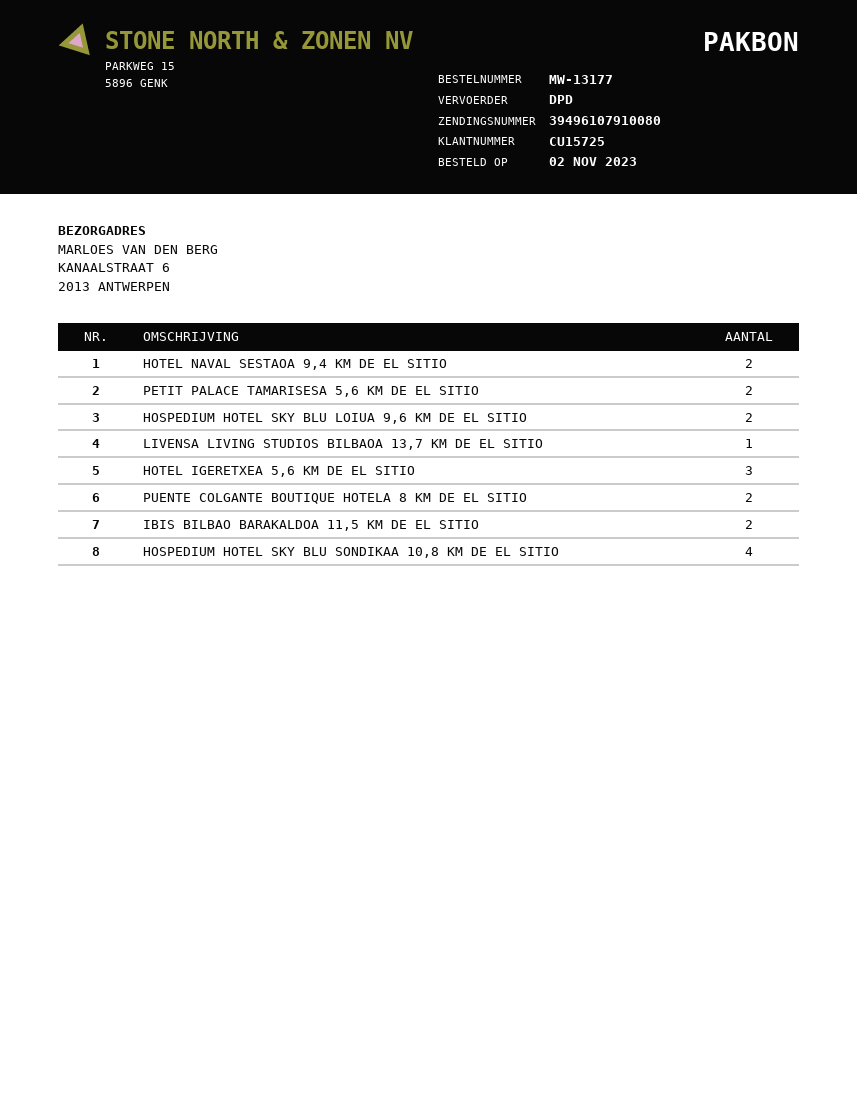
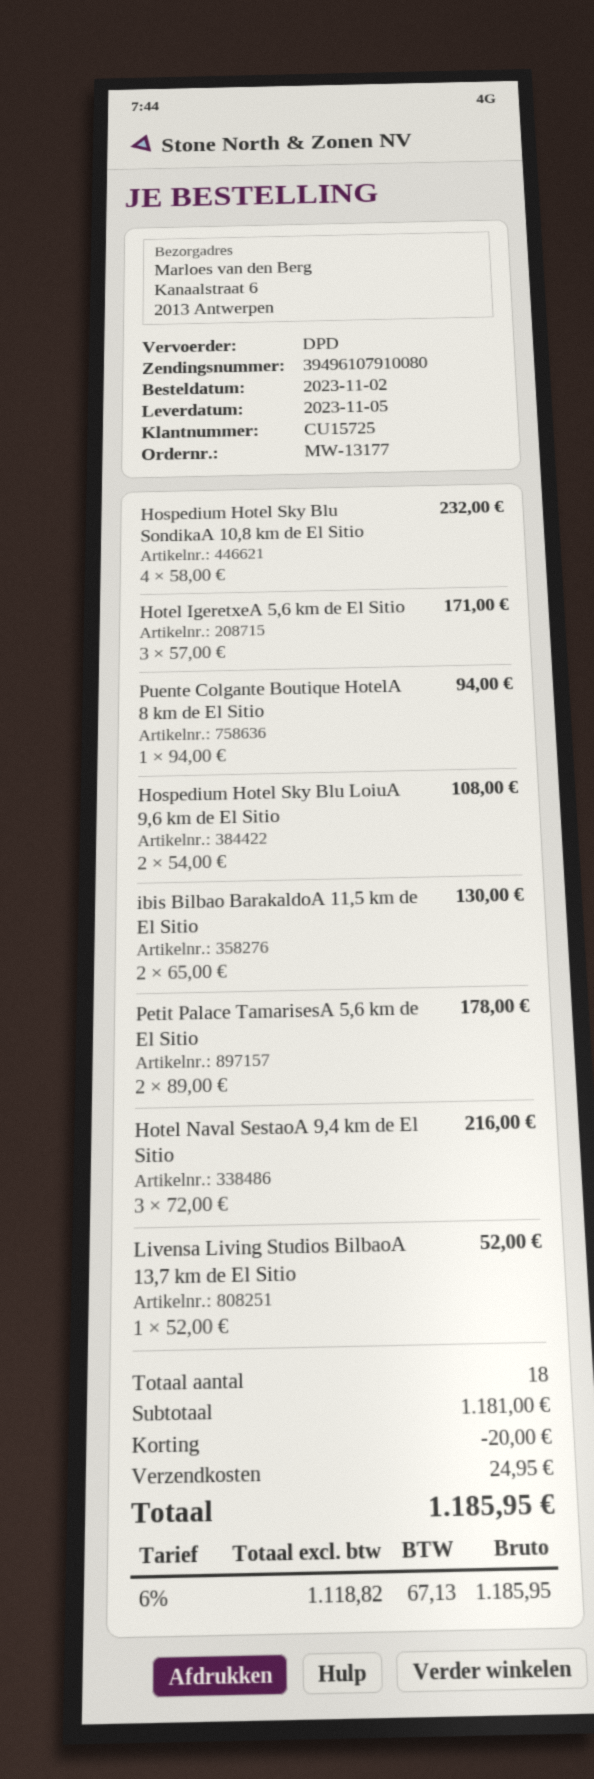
HOTEL NAVAL SESTAOA 9,4 KM DE EL SITIO: 2 -> 3
PUENTE COLGANTE BOUTIQUE HOTELA 8 KM DE EL SITIO: 2 -> 1

